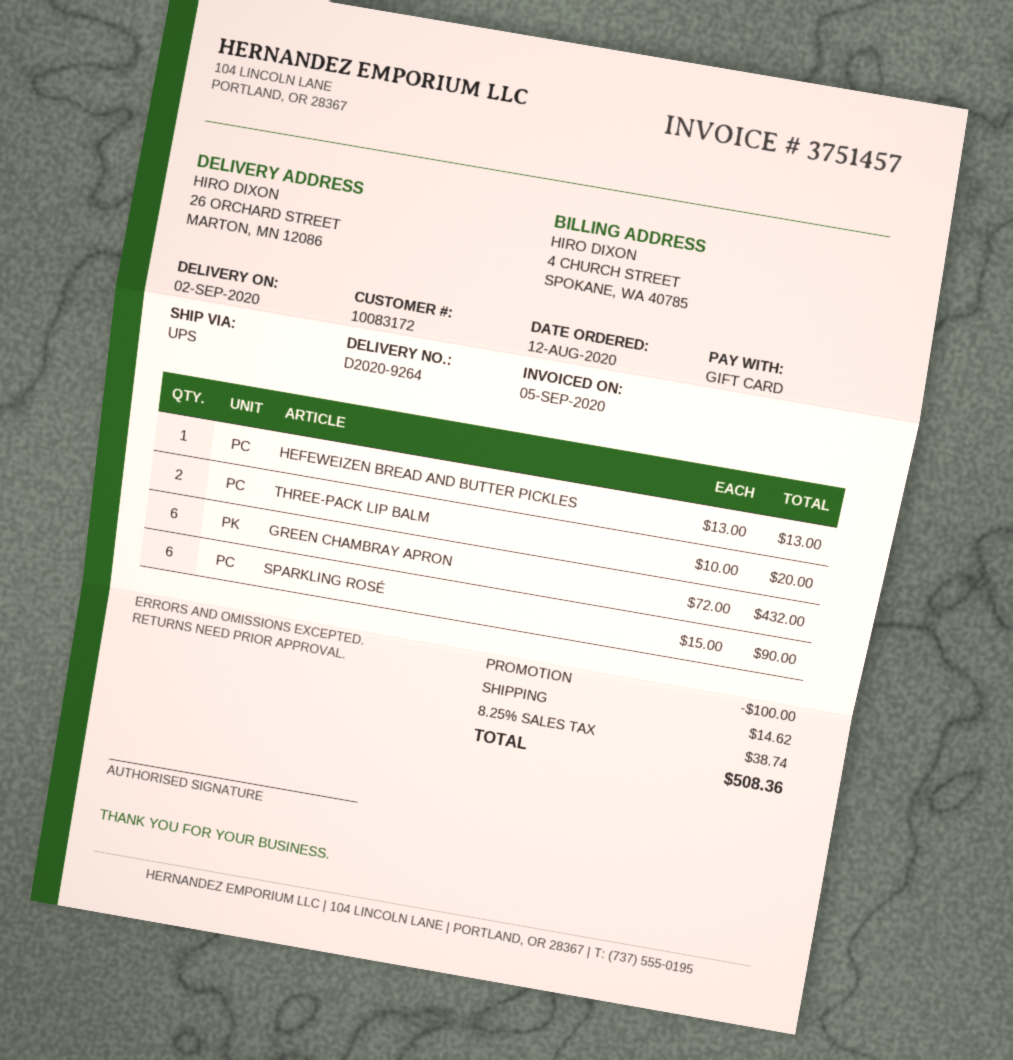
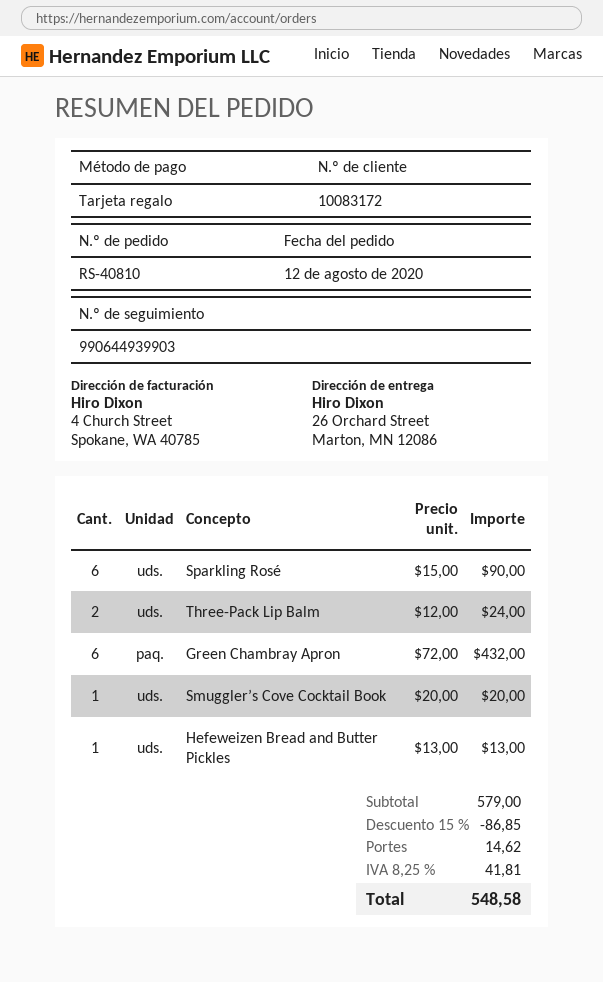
THREE-PACK LIP BALM: 2 x 10.00 = 20.00 -> 2 x 12.00 = 24.00
Smuggler’s Cove Cocktail Book: none -> 1 x 20.00 = 20.00
discount: 100.00 -> 86.85
tax: 8.25% = 38.74 -> 8.25% = 41.81
total: 508.36 -> 548.58

